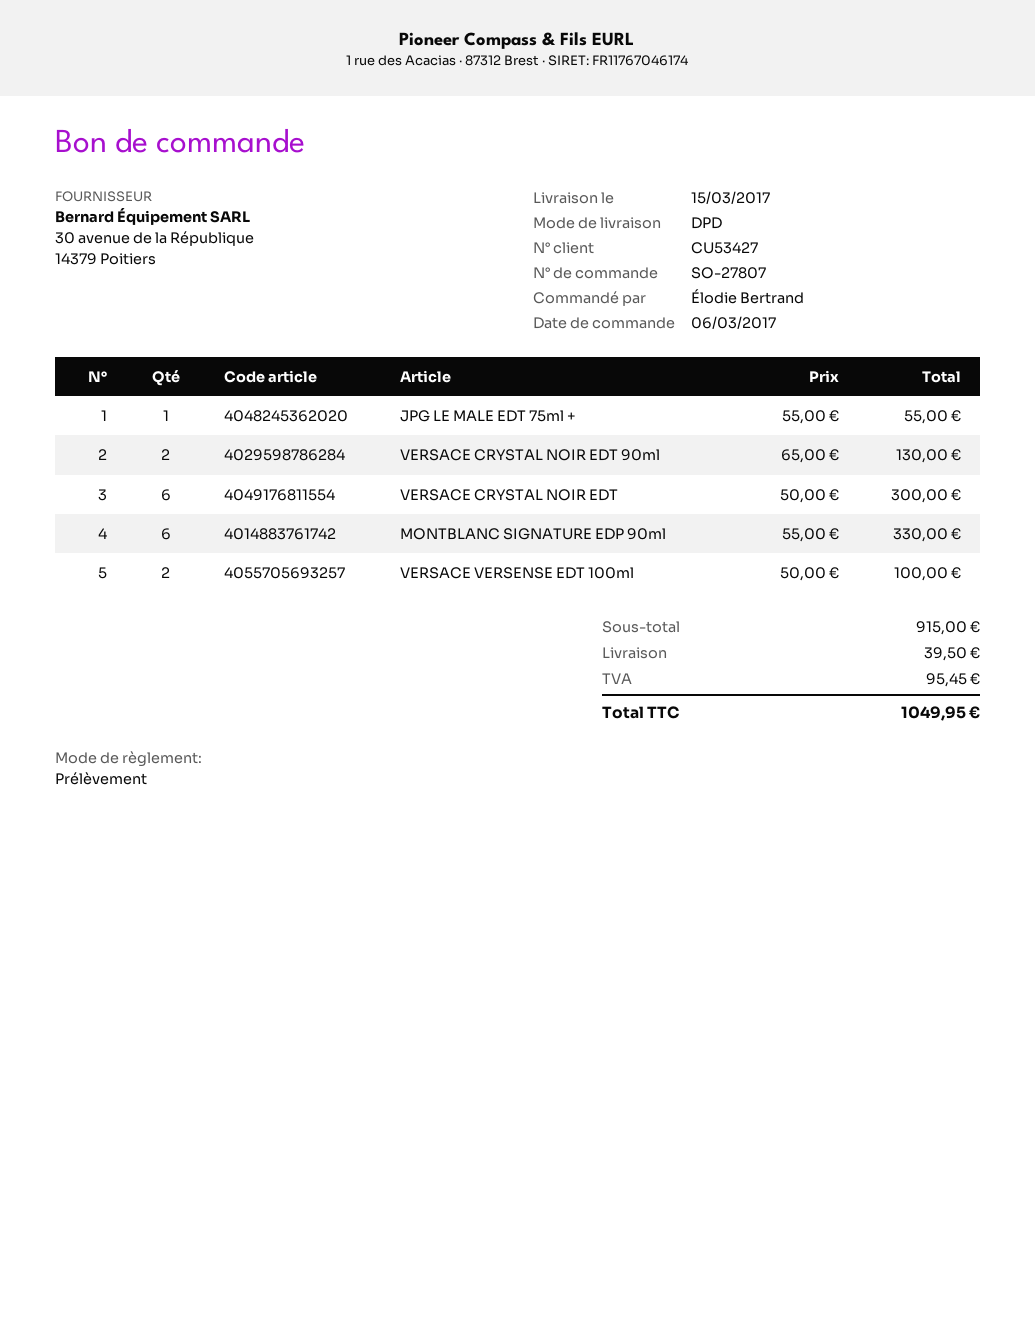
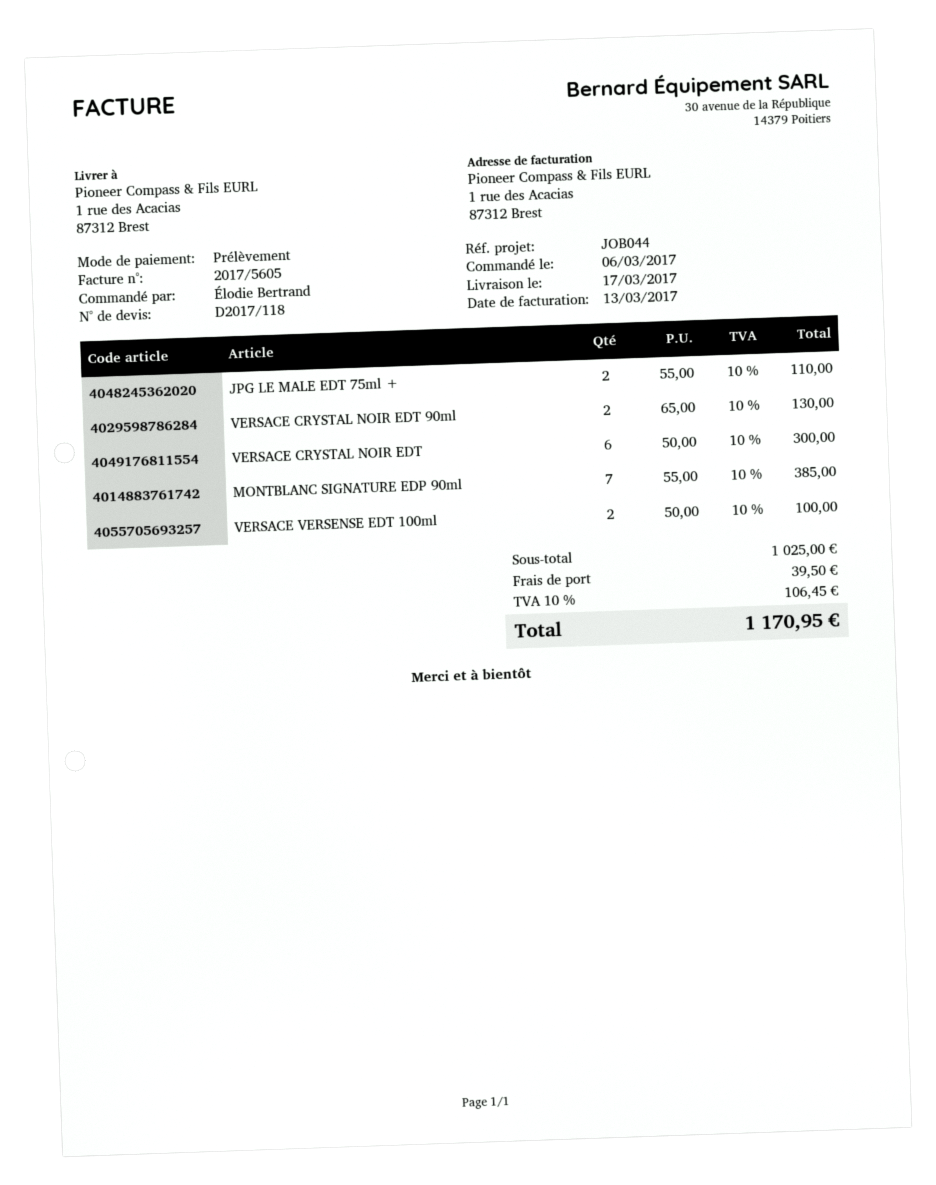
delivery date: 2017-03-15 -> 2017-03-17
JPG LE MALE EDT 75ml +: 1 x 55.00 = 55.00 -> 2 x 55.00 = 110.00
MONTBLANC SIGNATURE EDP 90ml: 6 x 55.00 = 330.00 -> 7 x 55.00 = 385.00
subtotal: 915.00 -> 1025.00
tax: 95.45 -> 106.45
total: 1049.95 -> 1170.95

